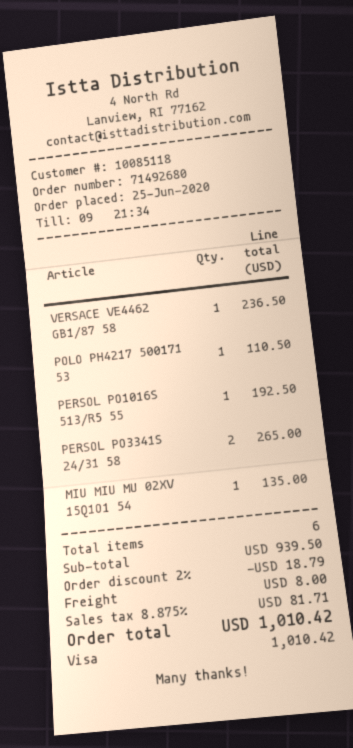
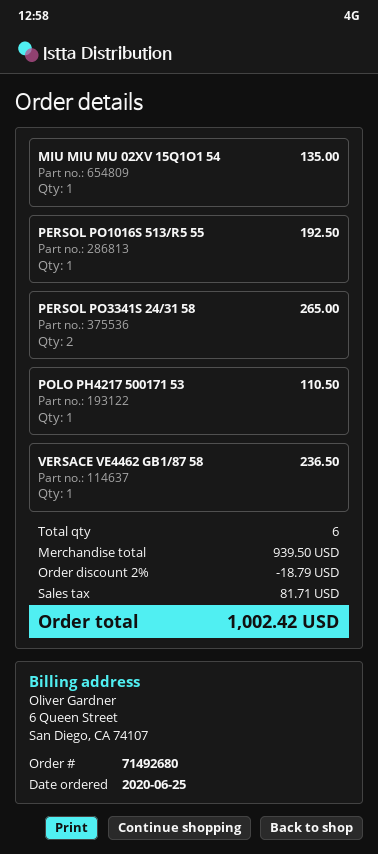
shipping: 8.00 -> none
total: 1010.42 -> 1002.42

